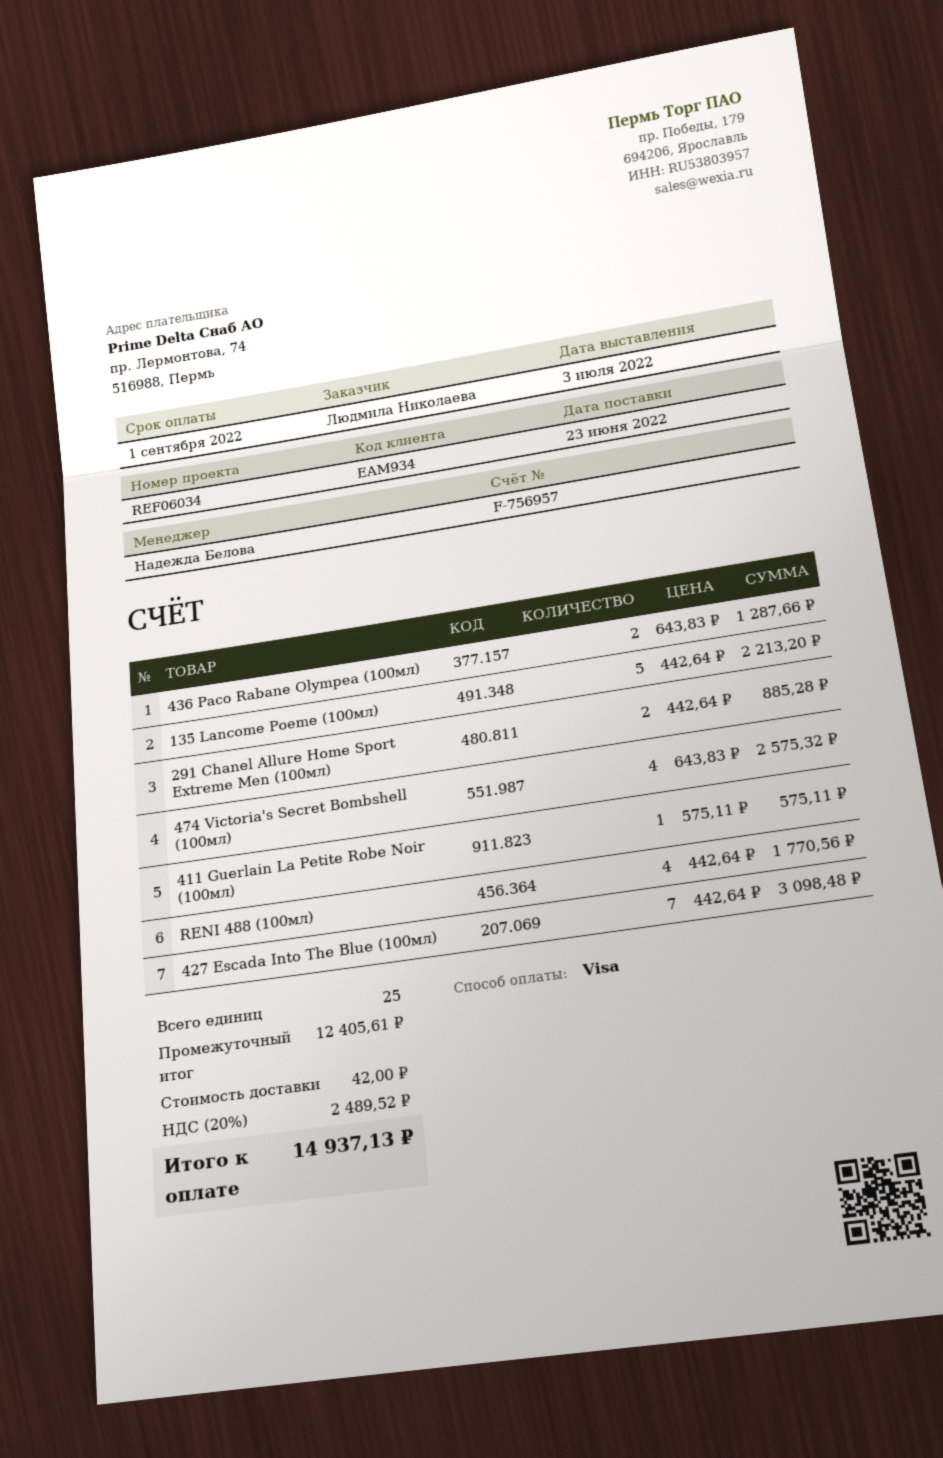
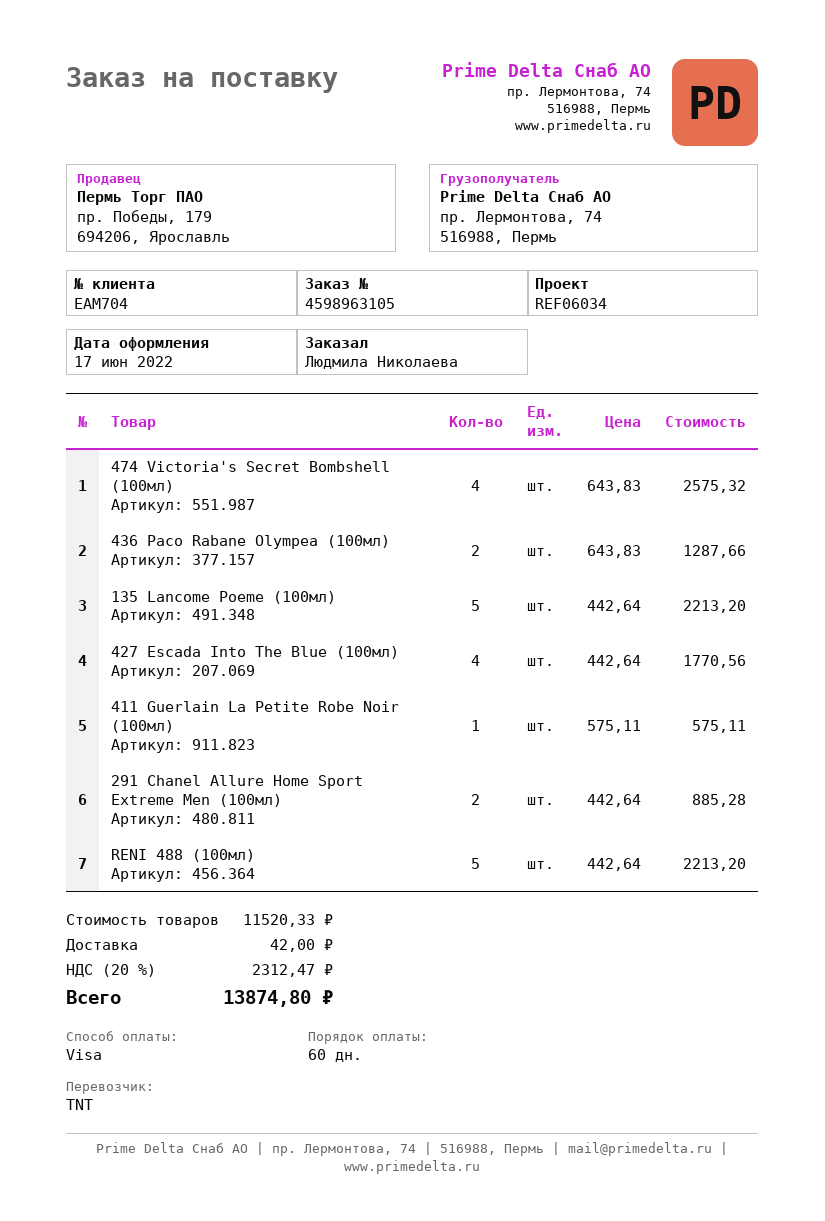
customer number: EAM934 -> EAM704
RENI 488 (100мл): 4 x 442.64 = 1770.56 -> 5 x 442.64 = 2213.20
427 Escada Into The Blue (100мл): 7 x 442.64 = 3098.48 -> 4 x 442.64 = 1770.56
subtotal: 12405.61 -> 11520.33
tax: 20% = 2489.52 -> 20% = 2312.47
total: 14937.13 -> 13874.80

